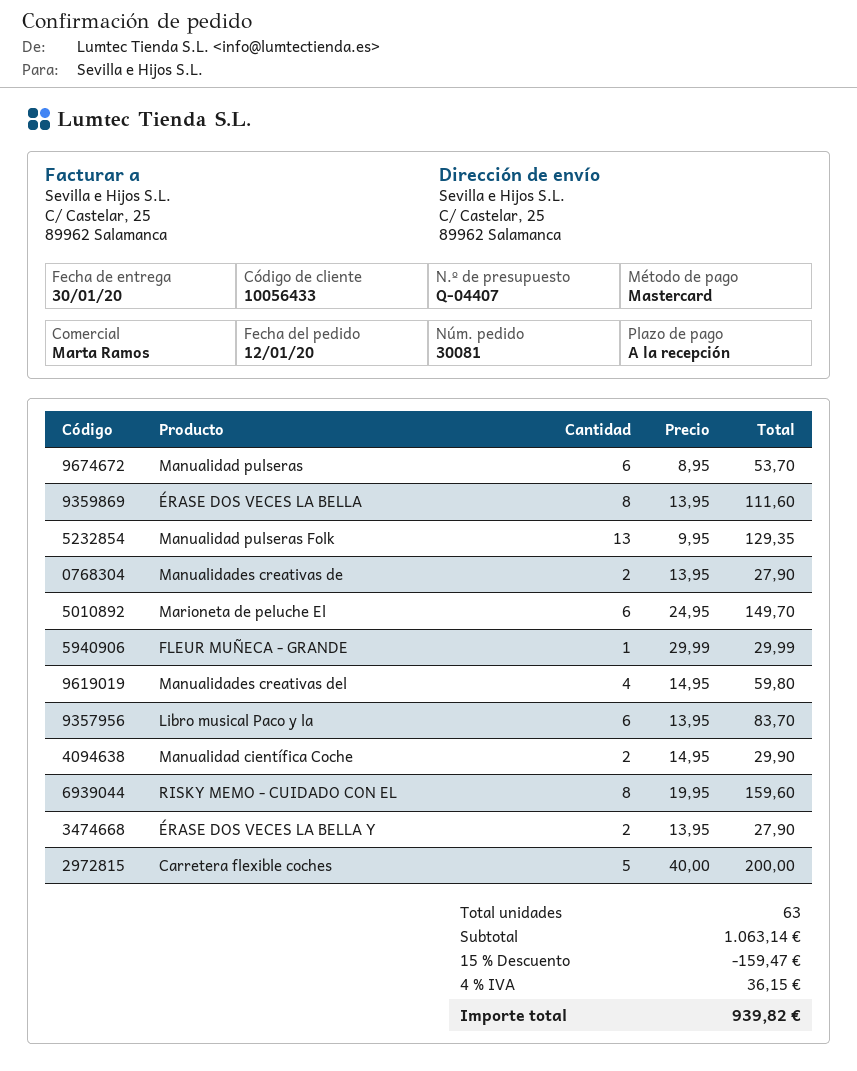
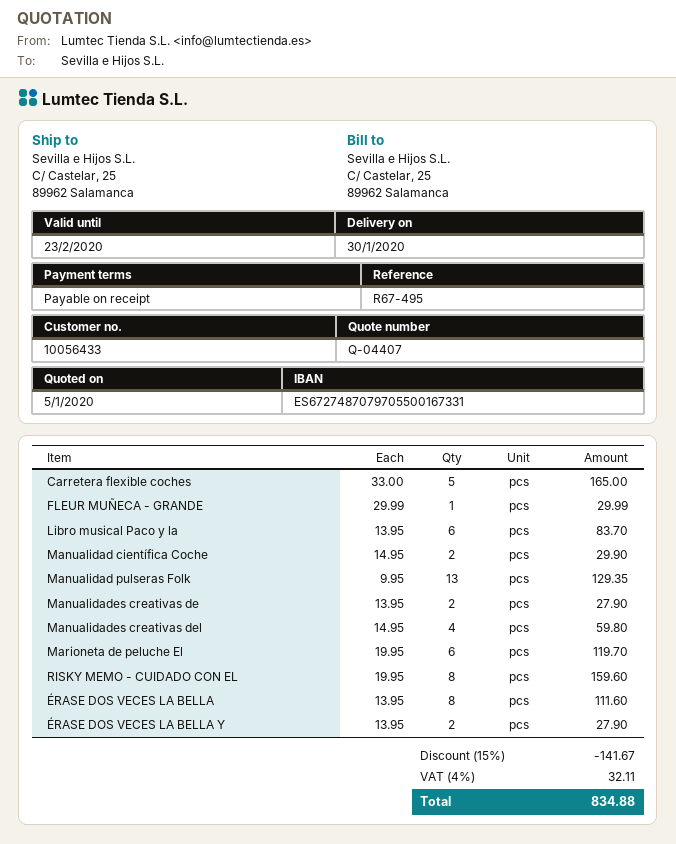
Manualidad pulseras: 6 x 8.95 = 53.70 -> none
Marioneta de peluche El: 6 x 24.95 = 149.70 -> 6 x 19.95 = 119.70
Carretera flexible coches: 5 x 40.00 = 200.00 -> 5 x 33.00 = 165.00
discount: 15% = 159.47 -> 15% = 141.67
tax: 4% = 36.15 -> 4% = 32.11
total: 939.82 -> 834.88

